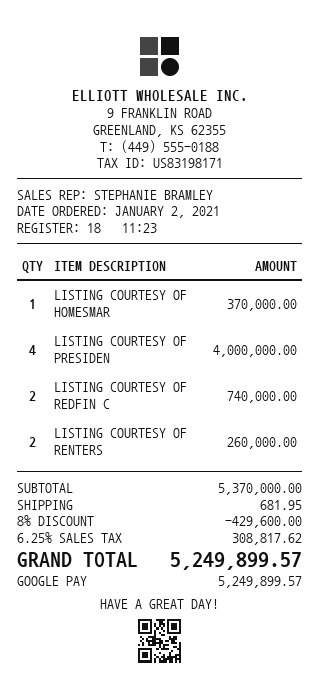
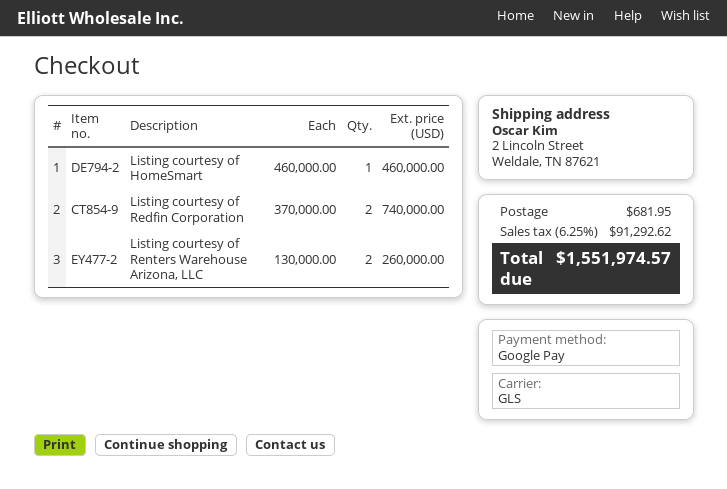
LISTING COURTESY OF HOMESMAR: 1 for 370000.00 -> 1 for 460000.00
LISTING COURTESY OF PRESIDEN: 4 for 4000000.00 -> none
discount: 8% = 429600.00 -> none
tax: 6.25% = 308817.62 -> 6.25% = 91292.62
total: 5249899.57 -> 1551974.57

